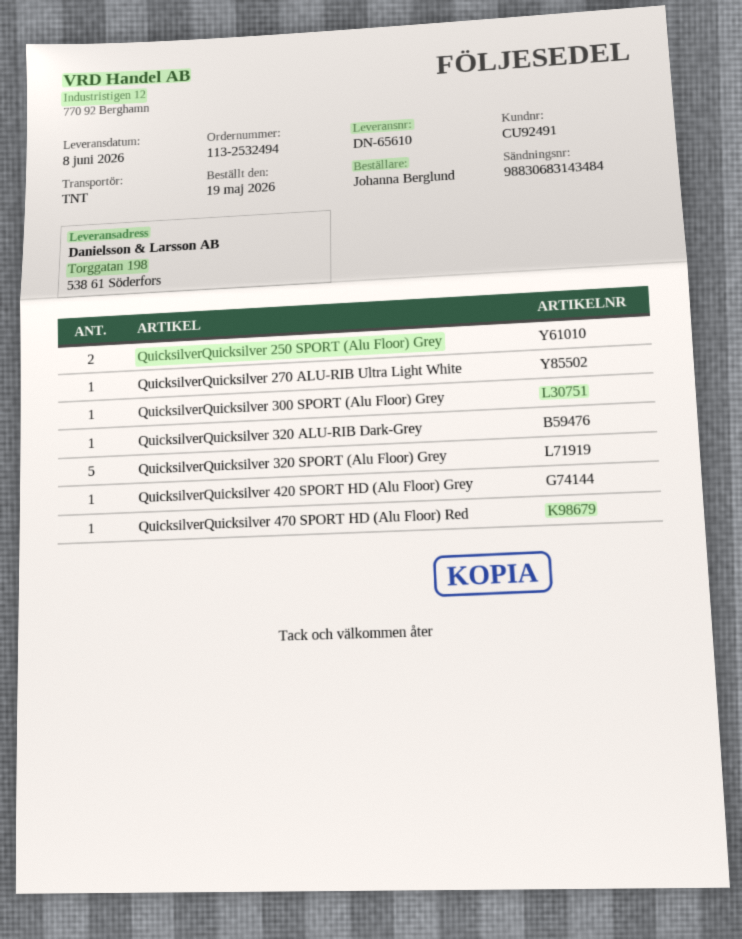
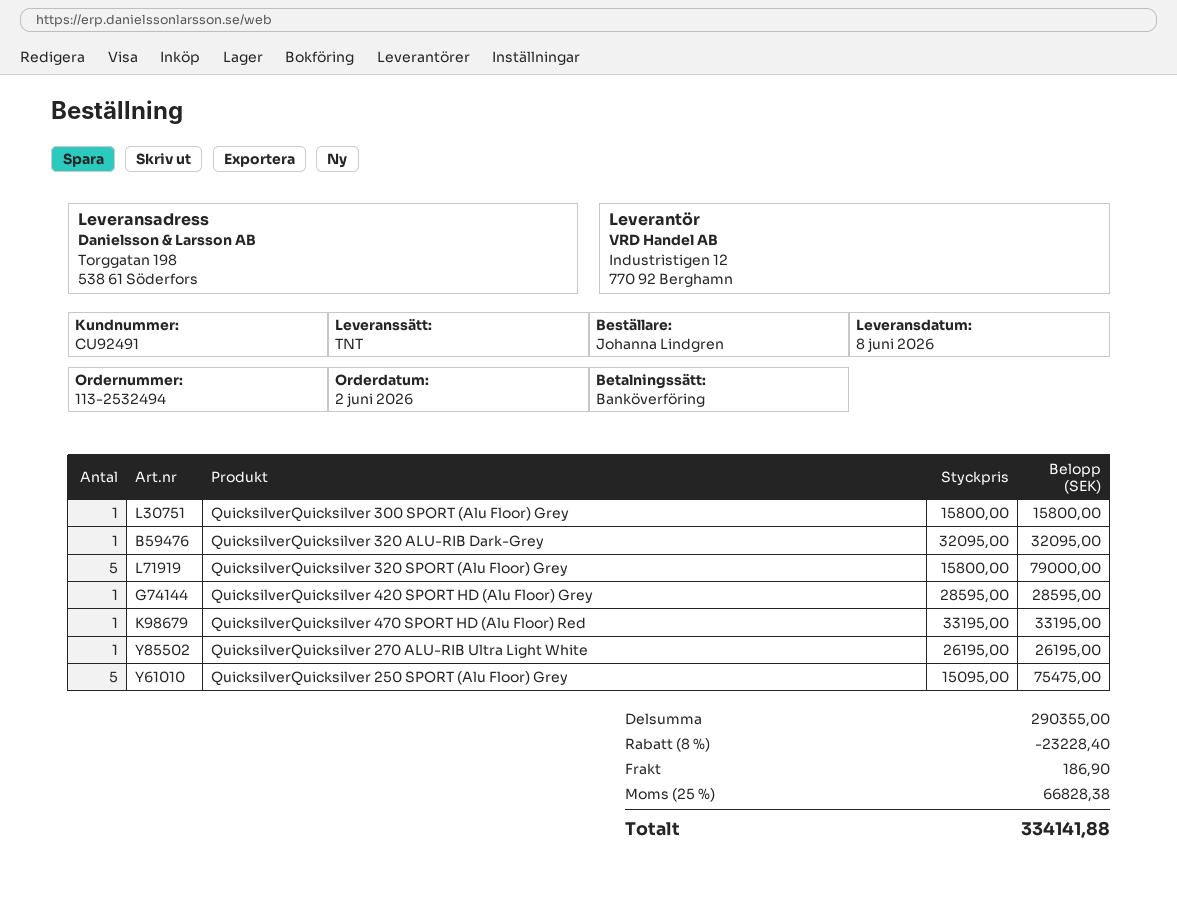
order date: 2026-05-19 -> 2026-06-02
ordered by: Johanna Berglund -> Johanna Lindgren
QuicksilverQuicksilver 250 SPORT (Alu Floor) Grey: 2 -> 5

